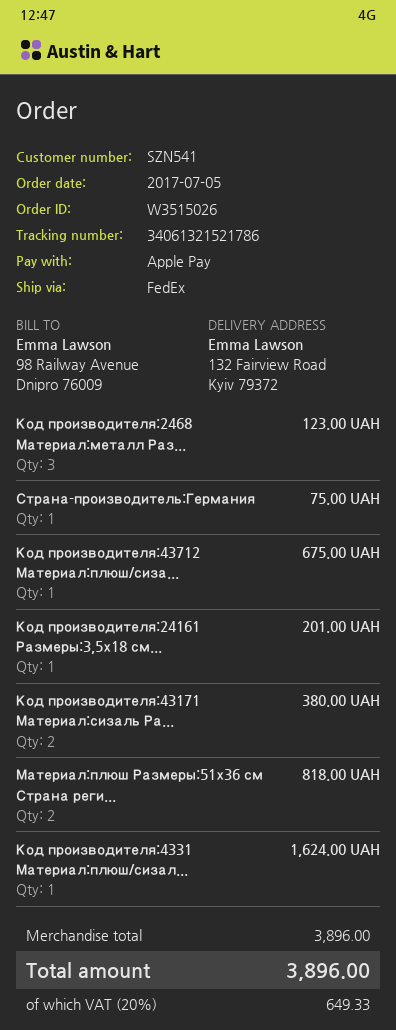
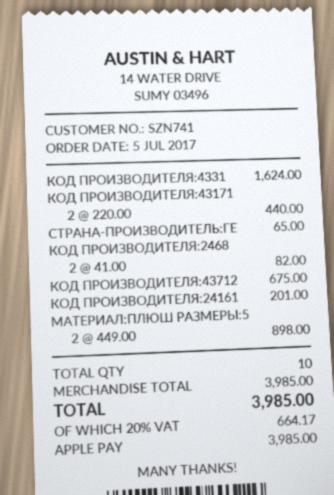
customer number: SZN541 -> SZN741
Код производителя:2468 Материал:металл Раз...: 3 for 123.00 -> 2 for 82.00
Страна-производитель:Германия: 1 for 75.00 -> 1 for 65.00
Код производителя:43171 Материал:сизаль Ра...: 2 for 380.00 -> 2 for 440.00
Материал:плюш Размеры:51х36 см Страна реги...: 2 for 818.00 -> 2 for 898.00
subtotal: 3896.00 -> 3985.00
tax: 20% = 649.33 -> 20% = 664.17
total: 3896.00 -> 3985.00

